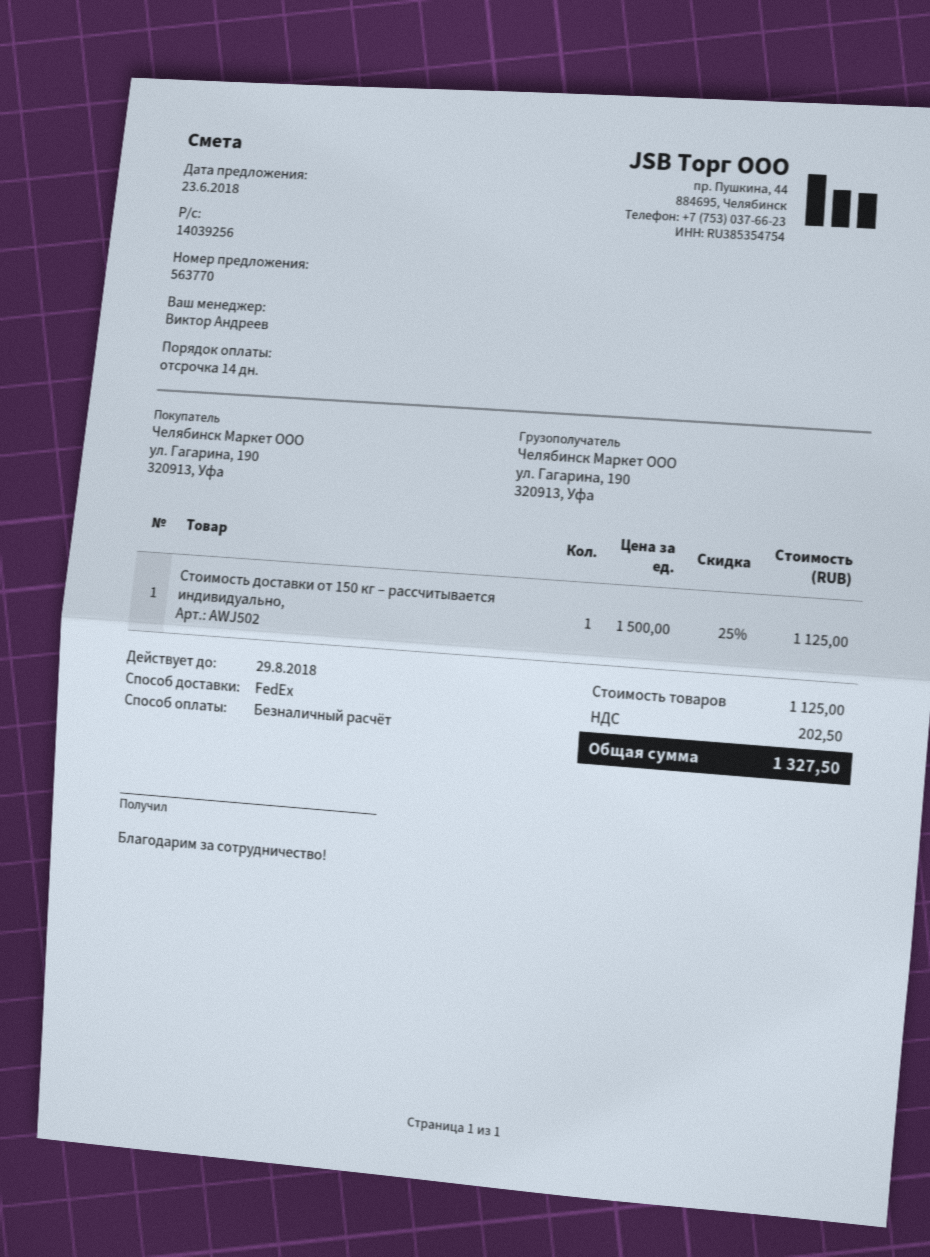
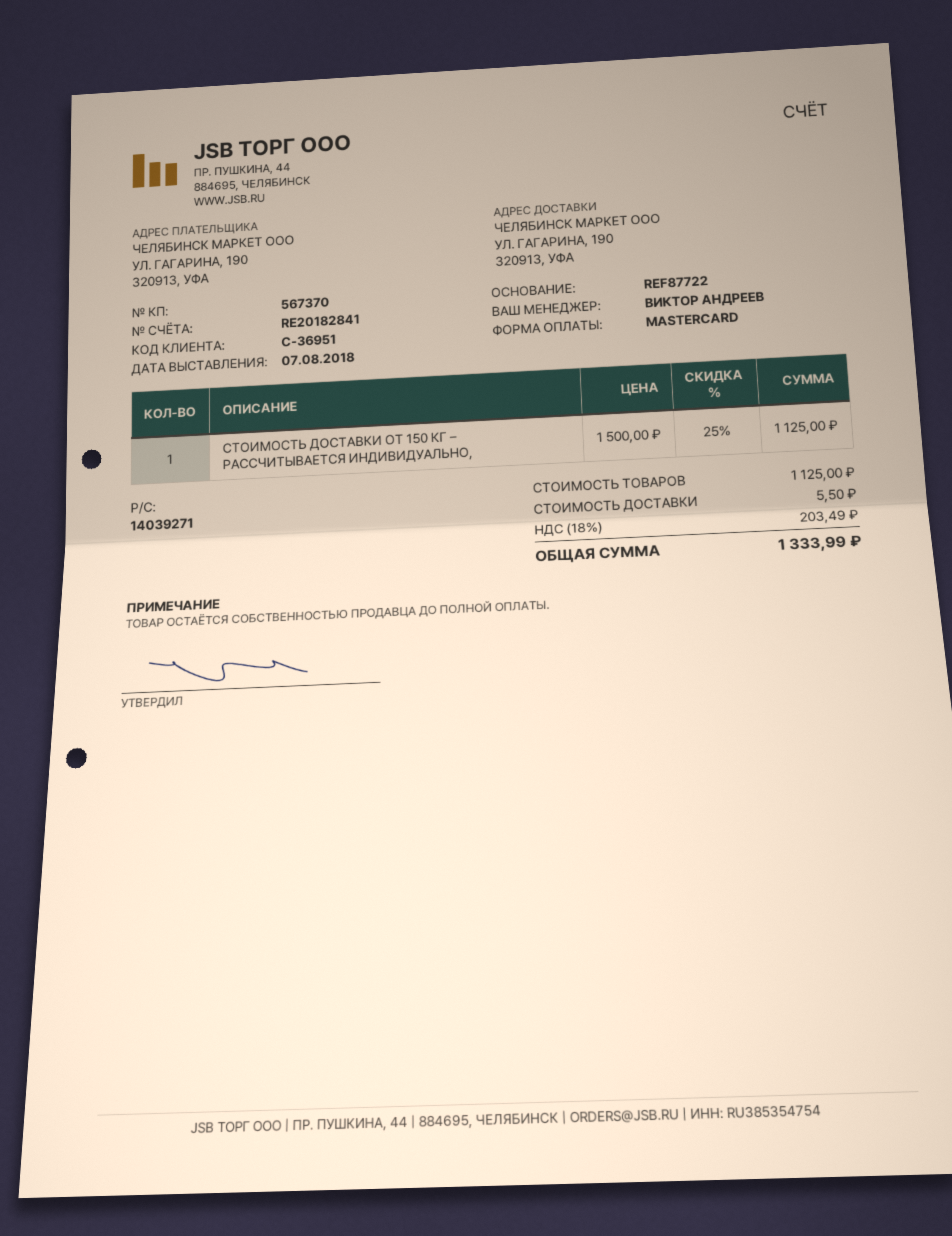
quote number: 563770 -> 567370
payment method: bank transfer -> Mastercard
bank account: 14039256 -> 14039271
shipping: none -> 5.50
tax: 202.50 -> 203.49
total: 1327.50 -> 1333.99

